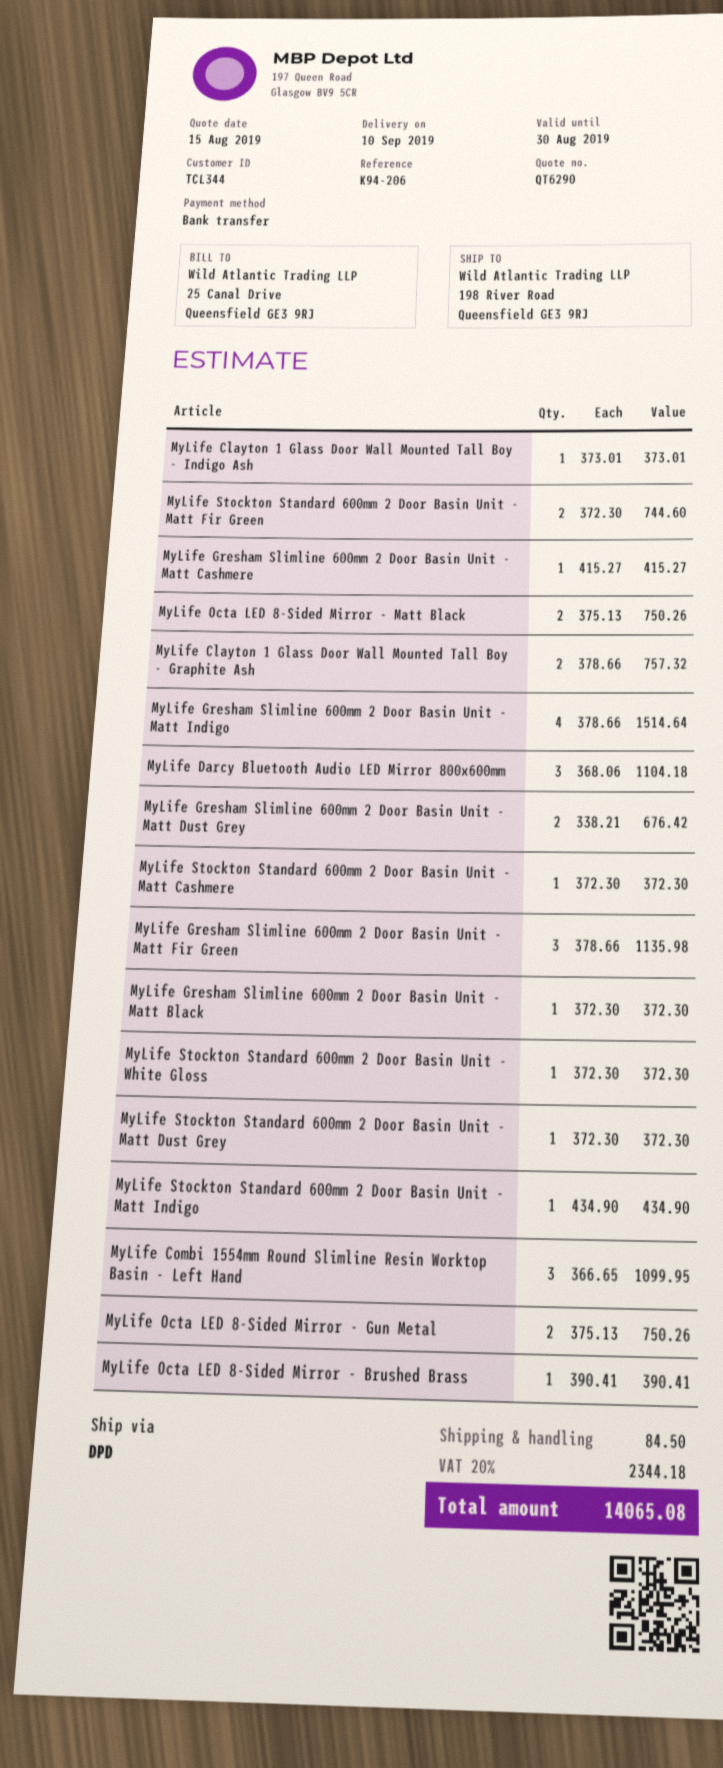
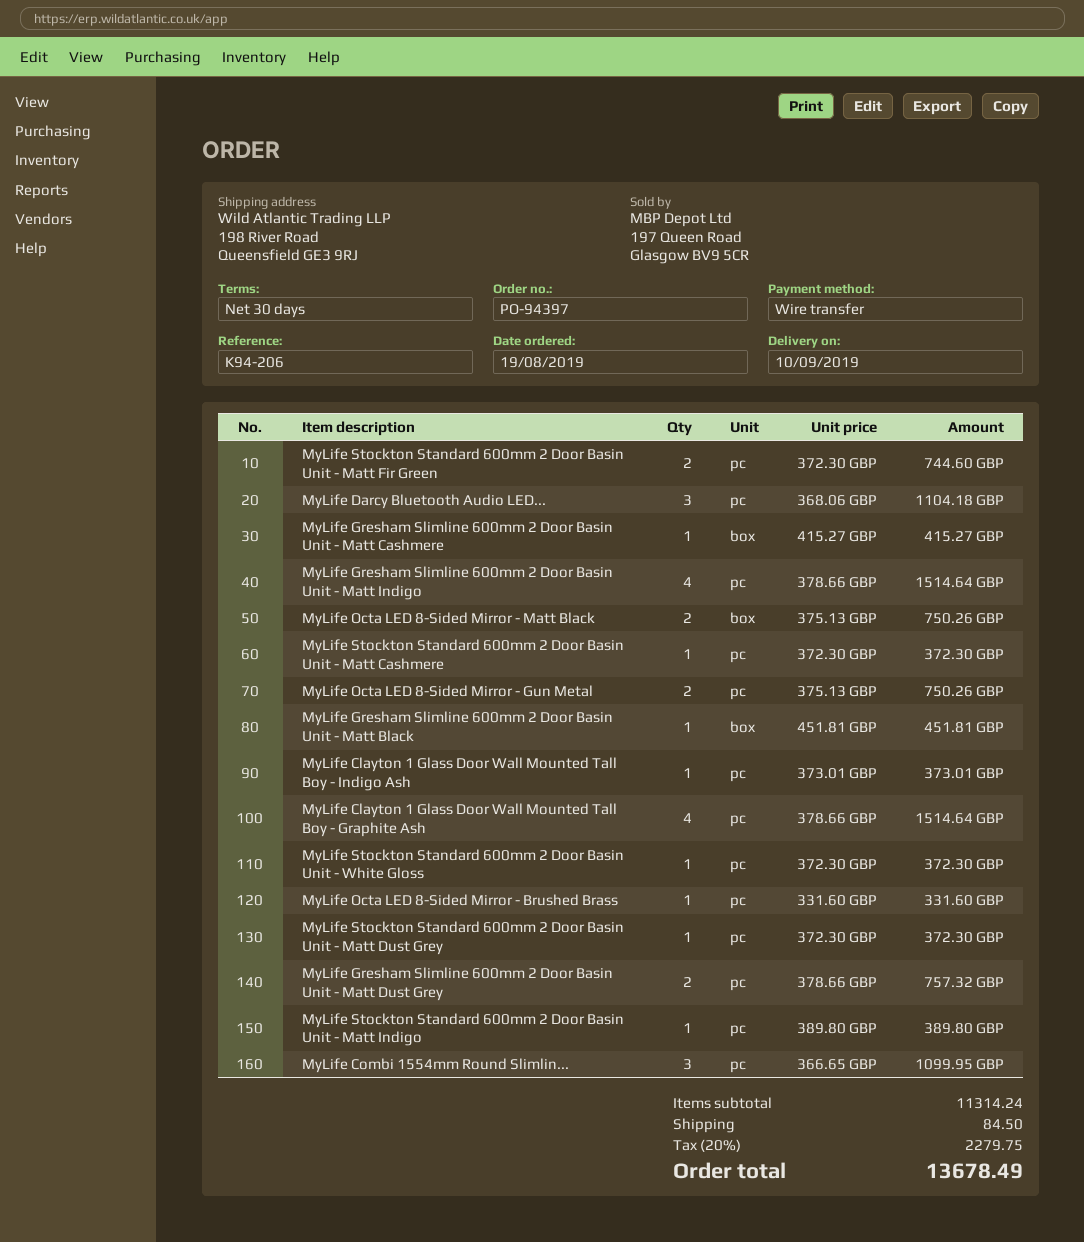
MyLife Clayton 1 Glass Door Wall Mounted Tall Boy - Graphite Ash: 2 x 378.66 = 757.32 -> 4 x 378.66 = 1514.64
MyLife Gresham Slimline 600mm 2 Door Basin Unit - Matt Dust Grey: 2 x 338.21 = 676.42 -> 2 x 378.66 = 757.32
MyLife Gresham Slimline 600mm 2 Door Basin Unit - Matt Fir Green: 3 x 378.66 = 1135.98 -> none
MyLife Gresham Slimline 600mm 2 Door Basin Unit - Matt Black: 1 x 372.30 = 372.30 -> 1 x 451.81 = 451.81
MyLife Stockton Standard 600mm 2 Door Basin Unit - Matt Indigo: 1 x 434.90 = 434.90 -> 1 x 389.80 = 389.80
MyLife Octa LED 8-Sided Mirror - Brushed Brass: 1 x 390.41 = 390.41 -> 1 x 331.60 = 331.60
tax: 20% = 2344.18 -> 20% = 2279.75
total: 14065.08 -> 13678.49

